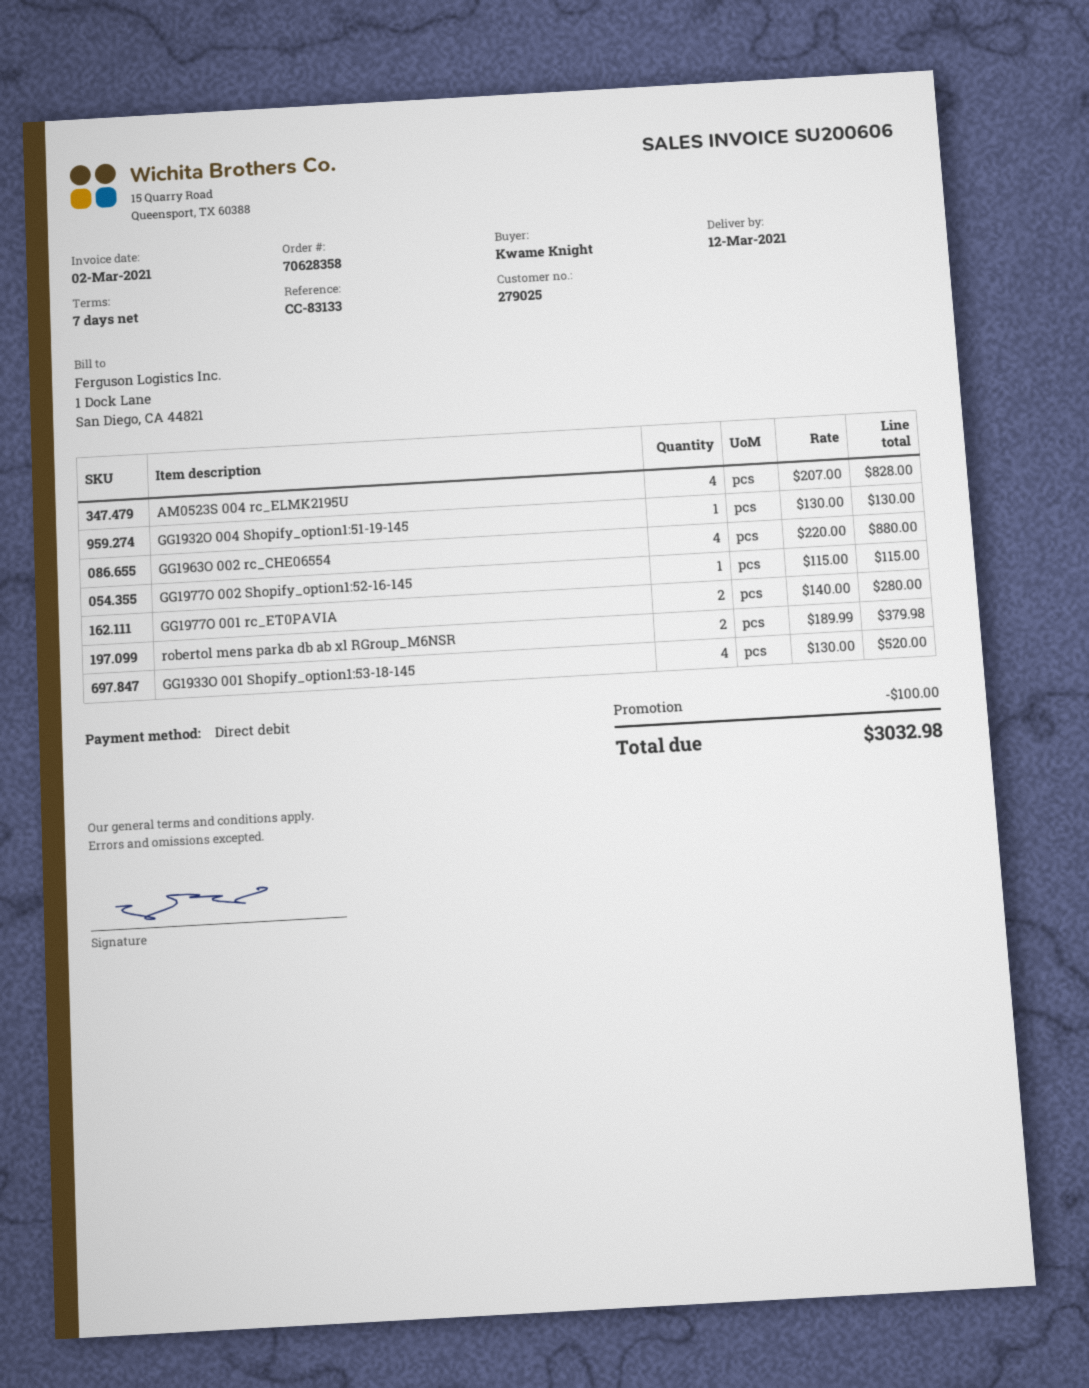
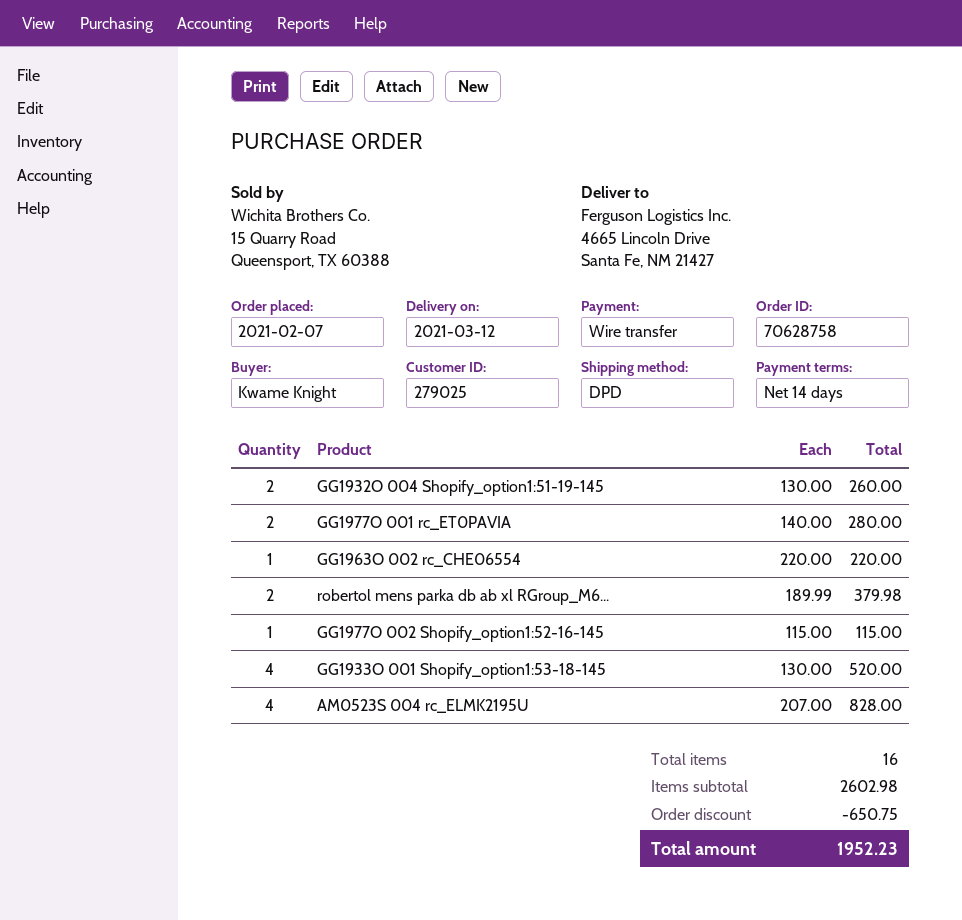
order number: 70628358 -> 70628758
payment terms: 7 days -> 14 days
payment method: direct debit -> bank transfer
GG1932O 004 Shopify_option1:51-19-145: 1 x 130.00 = 130.00 -> 2 x 130.00 = 260.00
GG1963O 002 rc_CHE06554: 4 x 220.00 = 880.00 -> 1 x 220.00 = 220.00
discount: 100.00 -> 650.75
total: 3032.98 -> 1952.23

